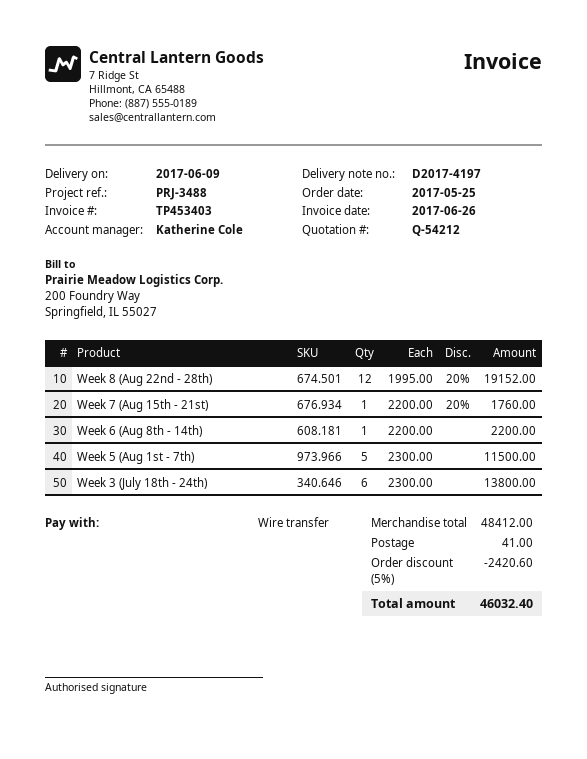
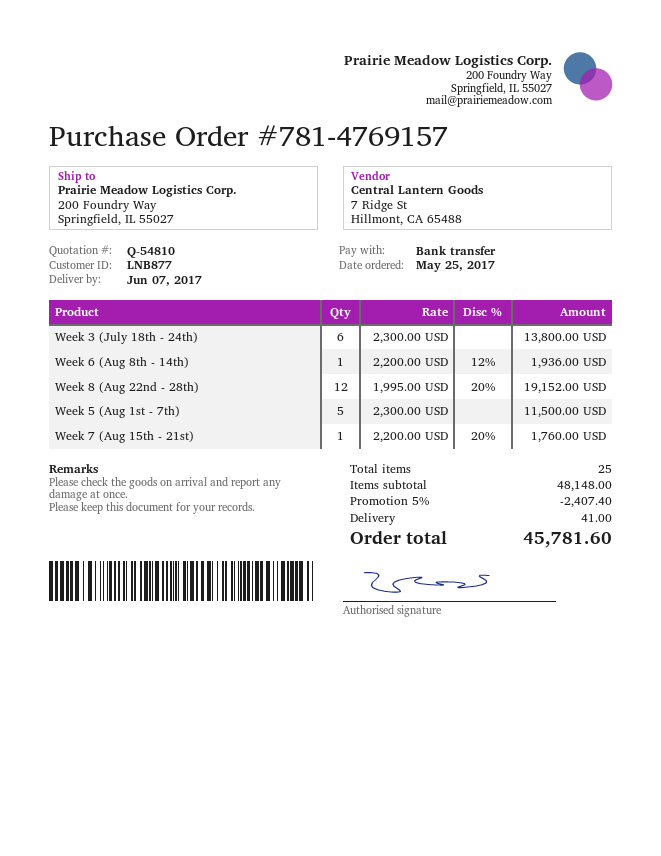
quote number: Q-54212 -> Q-54810
delivery date: 2017-06-09 -> 2017-06-07
Week 6 (Aug 8th - 14th): 1 x 2200.00 = 2200.00 -> 1 x 2200.00 - 12% = 1936.00
subtotal: 48412.00 -> 48148.00
discount: 5% = 2420.60 -> 5% = 2407.40
total: 46032.40 -> 45781.60

